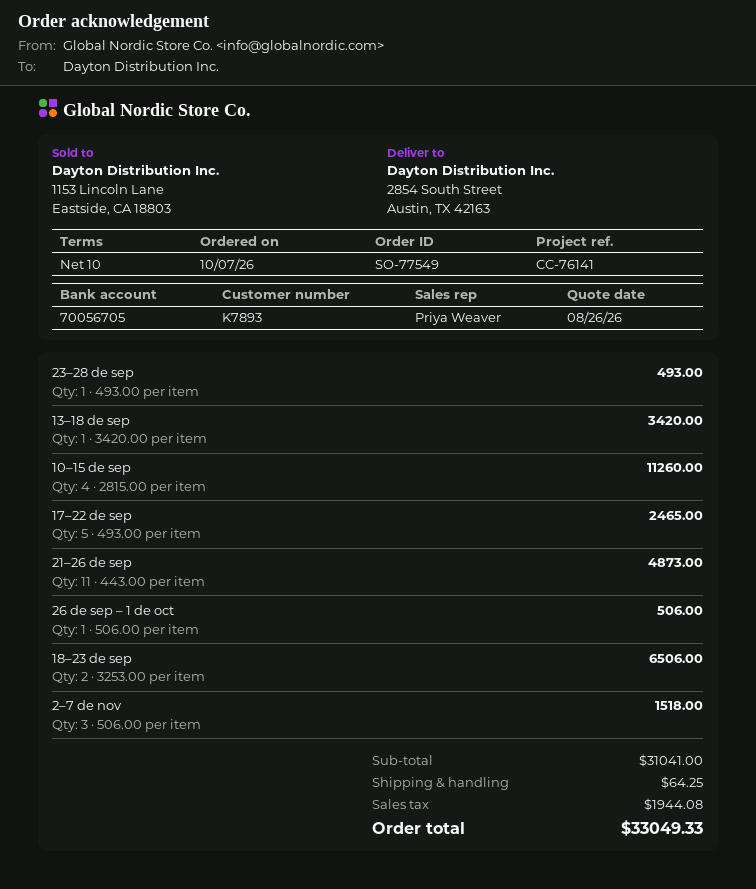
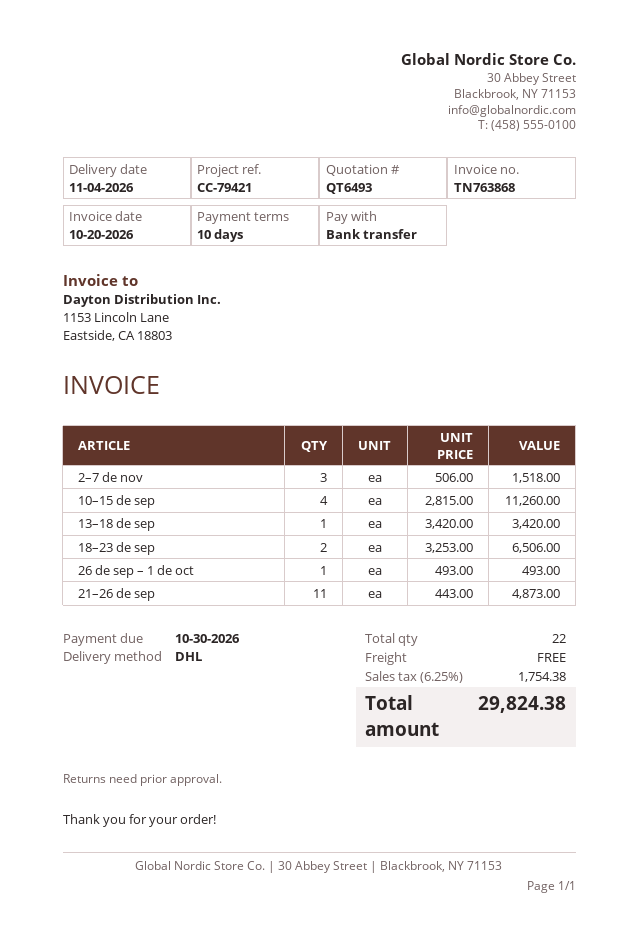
reference: CC-76141 -> CC-79421
23–28 de sep: 1 x 493.00 = 493.00 -> none
17–22 de sep: 5 x 493.00 = 2465.00 -> none
26 de sep – 1 de oct: 1 x 506.00 = 506.00 -> 1 x 493.00 = 493.00
shipping: 64.25 -> 0.00
tax: 1944.08 -> 1754.38
total: 33049.33 -> 29824.38

